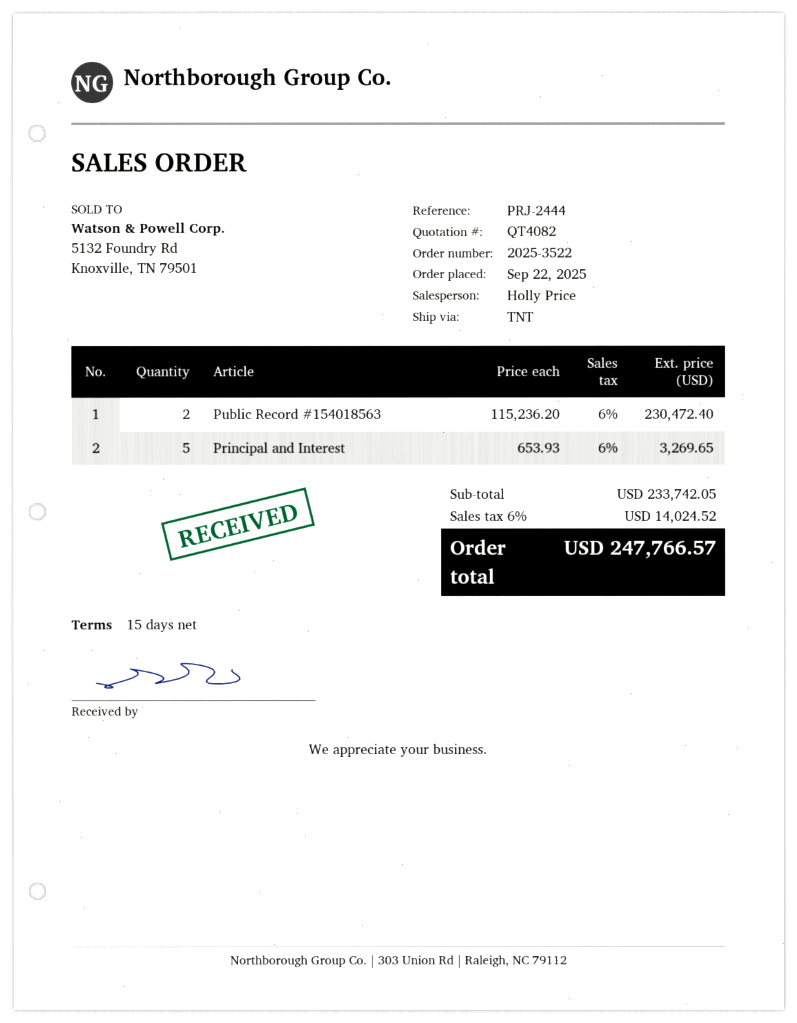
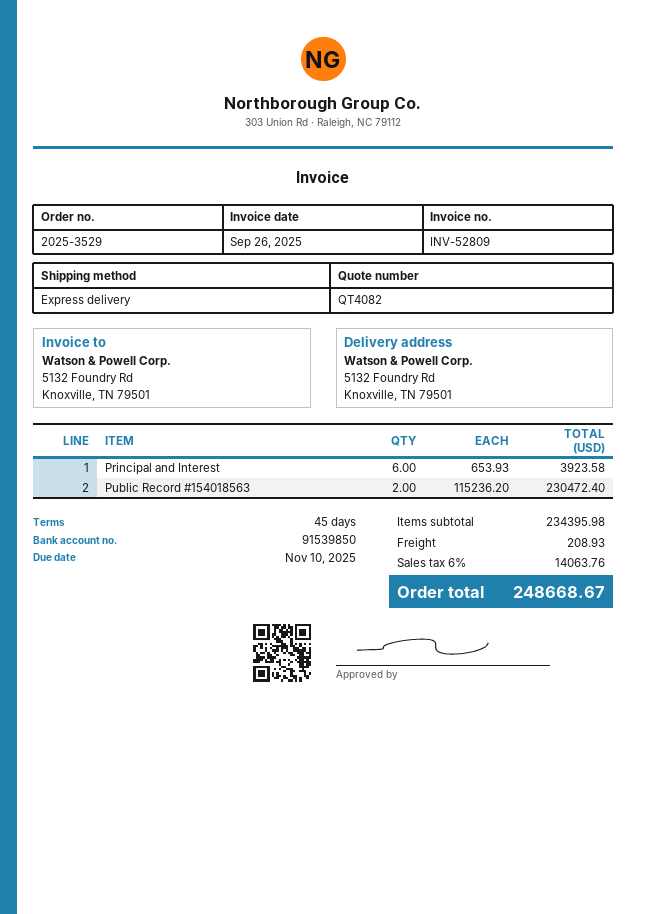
order number: 2025-3522 -> 2025-3529
payment terms: 15 days -> 45 days
shipping method: TNT -> express
Principal and Interest: 5 x 653.93 = 3269.65 -> 6 x 653.93 = 3923.58
subtotal: 233742.05 -> 234395.98
shipping: none -> 208.93
tax: 6% = 14024.52 -> 6% = 14063.76
total: 247766.57 -> 248668.67

